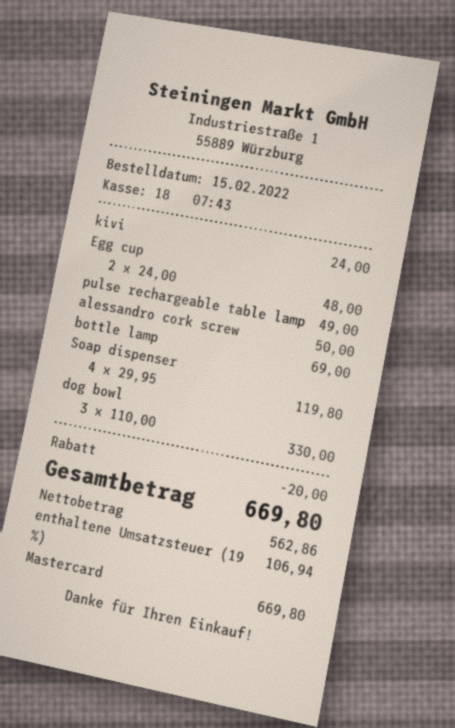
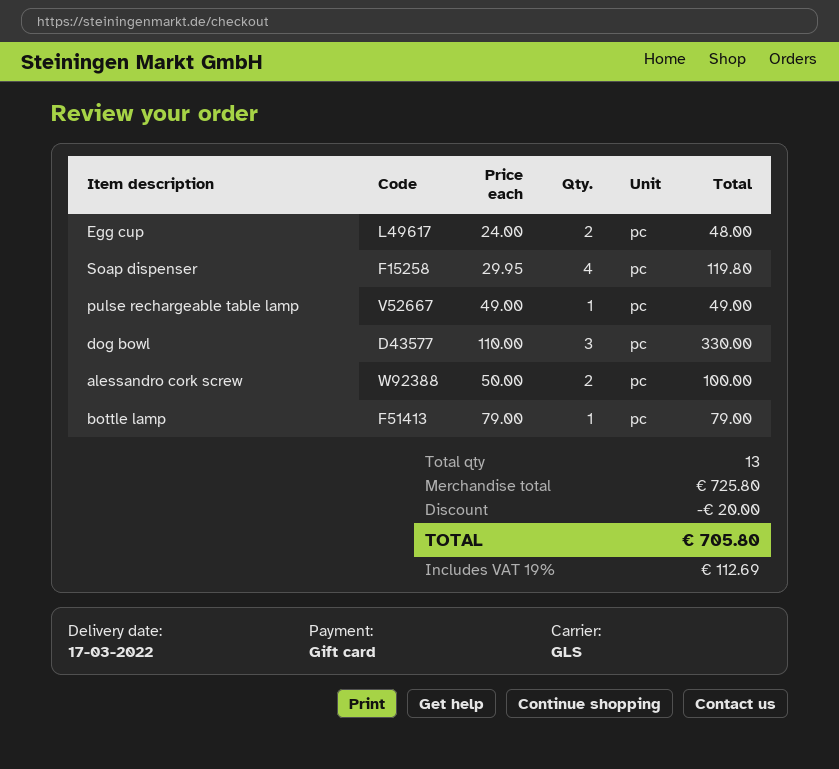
payment method: Mastercard -> gift card
kivi: 1 x 24.00 = 24.00 -> none
alessandro cork screw: 1 x 50.00 = 50.00 -> 2 x 50.00 = 100.00
bottle lamp: 1 x 69.00 = 69.00 -> 1 x 79.00 = 79.00
tax: 19% = 106.94 -> 19% = 112.69
total: 669.80 -> 705.80

